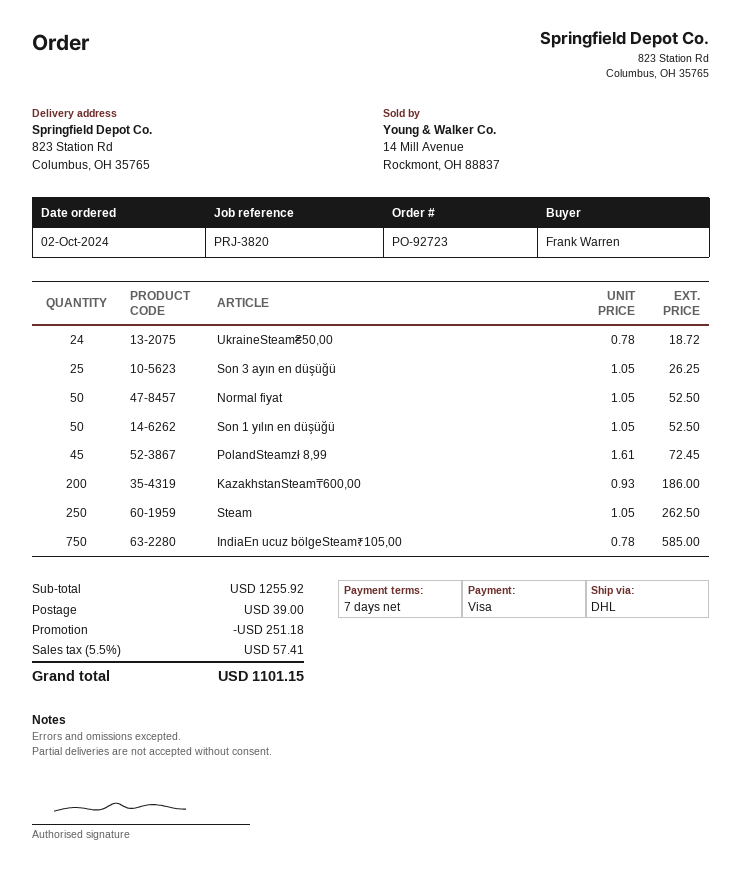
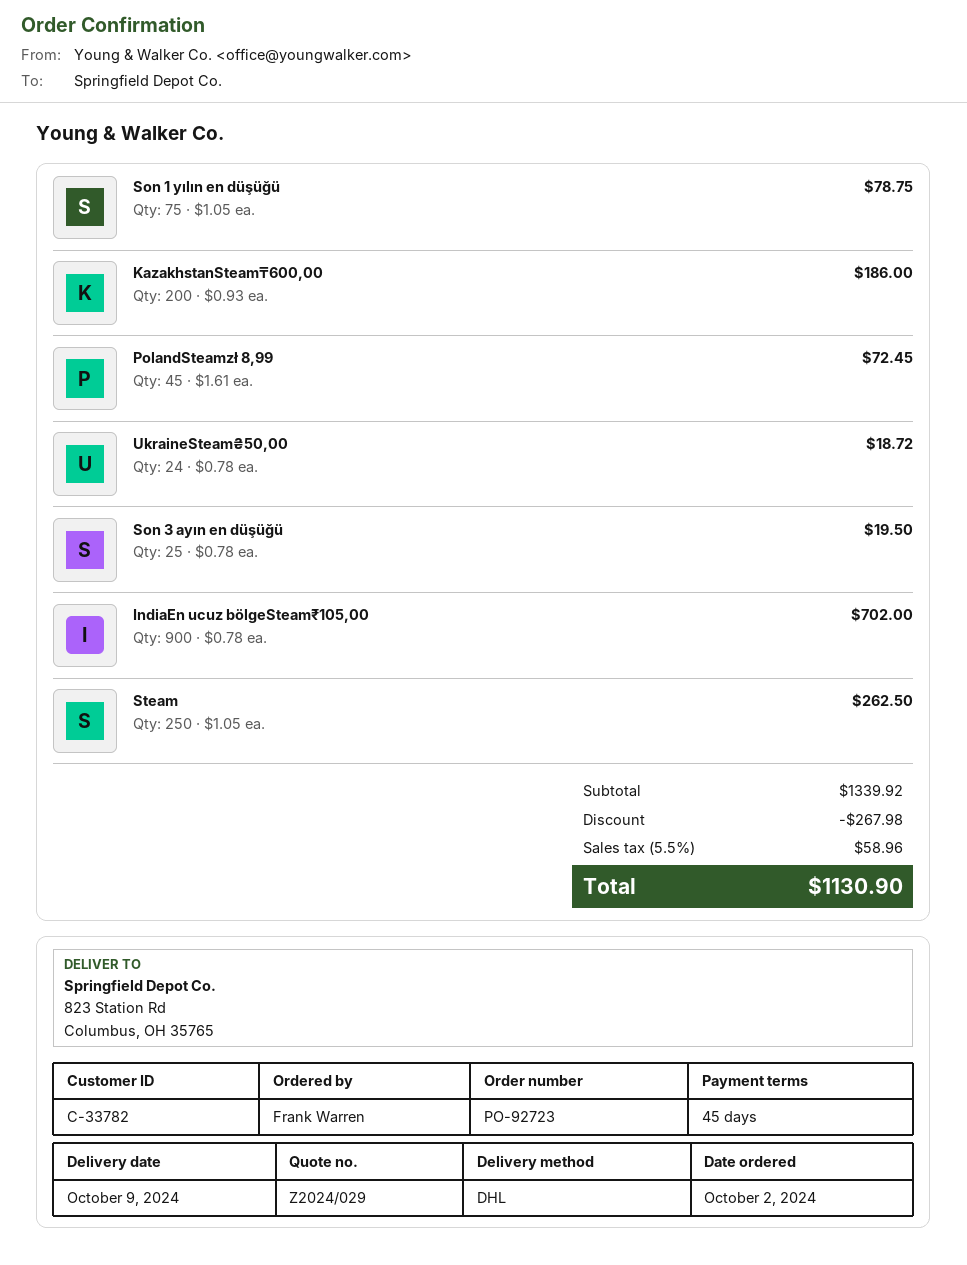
payment terms: 7 days -> 45 days
Son 3 ayın en düşüğü: 25 x 1.05 = 26.25 -> 25 x 0.78 = 19.50
Normal fiyat: 50 x 1.05 = 52.50 -> none
Son 1 yılın en düşüğü: 50 x 1.05 = 52.50 -> 75 x 1.05 = 78.75
IndiaEn ucuz bölgeSteam₹105,00: 750 x 0.78 = 585.00 -> 900 x 0.78 = 702.00
subtotal: 1255.92 -> 1339.92
discount: 251.18 -> 267.98
shipping: 39.00 -> none
tax: 5.5% = 57.41 -> 5.5% = 58.96
total: 1101.15 -> 1130.90

